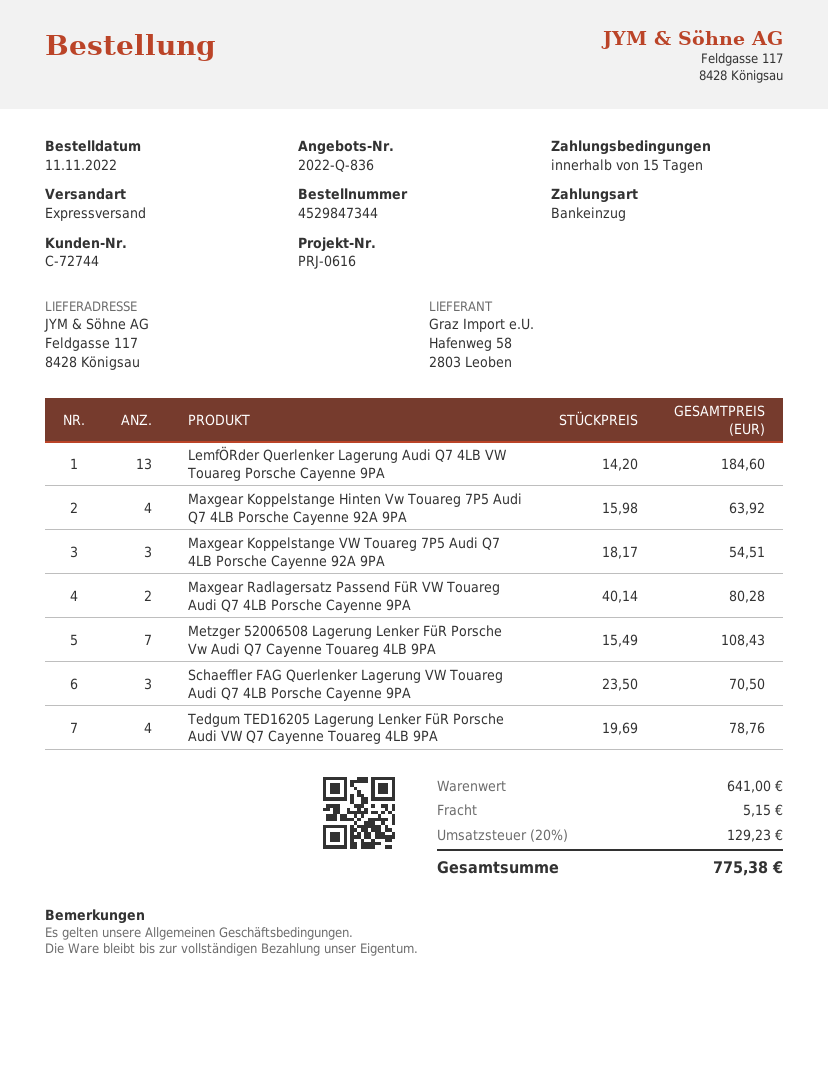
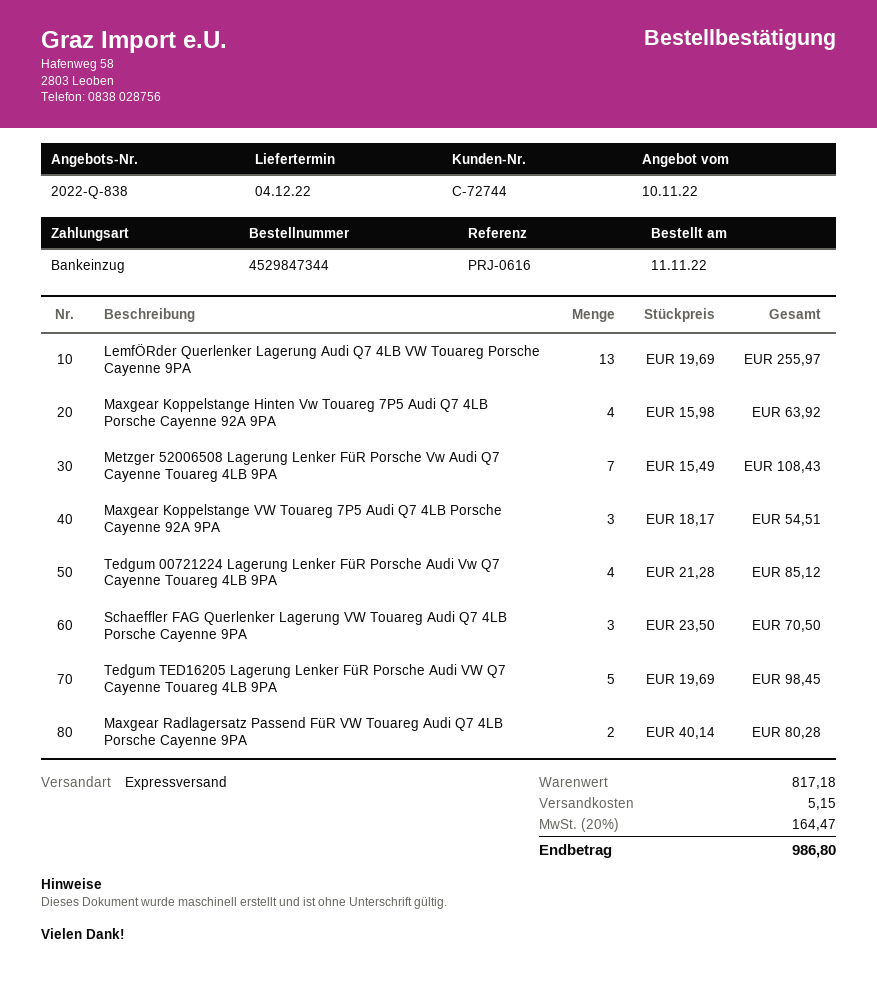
quote number: 2022-Q-836 -> 2022-Q-838
LemfÖRder Querlenker Lagerung Audi Q7 4LB VW Touareg Porsche Cayenne 9PA: 13 x 14.20 = 184.60 -> 13 x 19.69 = 255.97
Tedgum TED16205 Lagerung Lenker FüR Porsche Audi VW Q7 Cayenne Touareg 4LB 9PA: 4 x 19.69 = 78.76 -> 5 x 19.69 = 98.45
Tedgum 00721224 Lagerung Lenker FüR Porsche Audi Vw Q7 Cayenne Touareg 4LB 9PA: none -> 4 x 21.28 = 85.12
subtotal: 641.00 -> 817.18
tax: 20% = 129.23 -> 20% = 164.47
total: 775.38 -> 986.80

